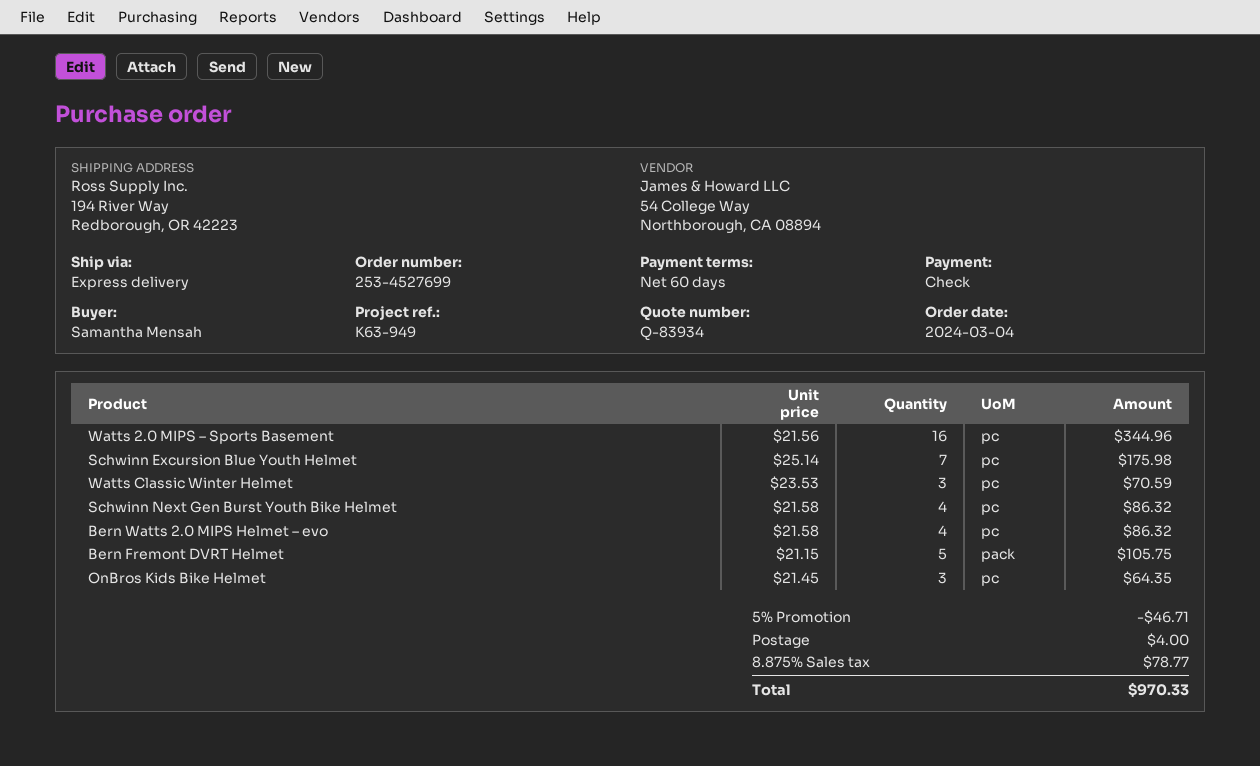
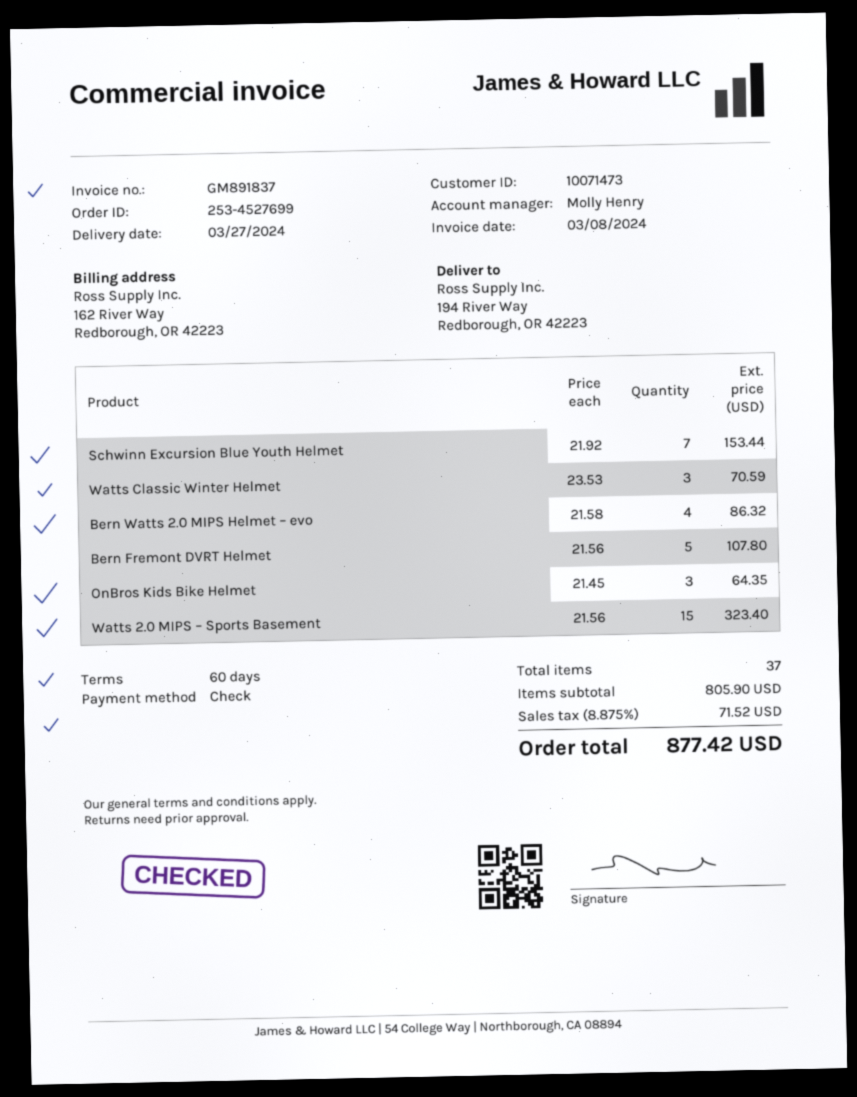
Watts 2.0 MIPS – Sports Basement: 16 x 21.56 = 344.96 -> 15 x 21.56 = 323.40
Schwinn Excursion Blue Youth Helmet: 7 x 25.14 = 175.98 -> 7 x 21.92 = 153.44
Schwinn Next Gen Burst Youth Bike Helmet: 4 x 21.58 = 86.32 -> none
Bern Fremont DVRT Helmet: 5 x 21.15 = 105.75 -> 5 x 21.56 = 107.80
discount: 5% = 46.71 -> none
shipping: 4.00 -> none
tax: 8.875% = 78.77 -> 8.875% = 71.52
total: 970.33 -> 877.42

